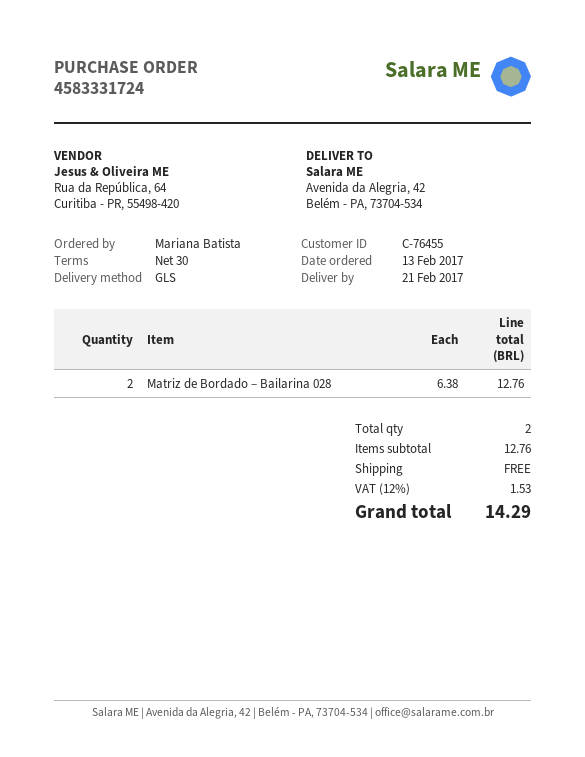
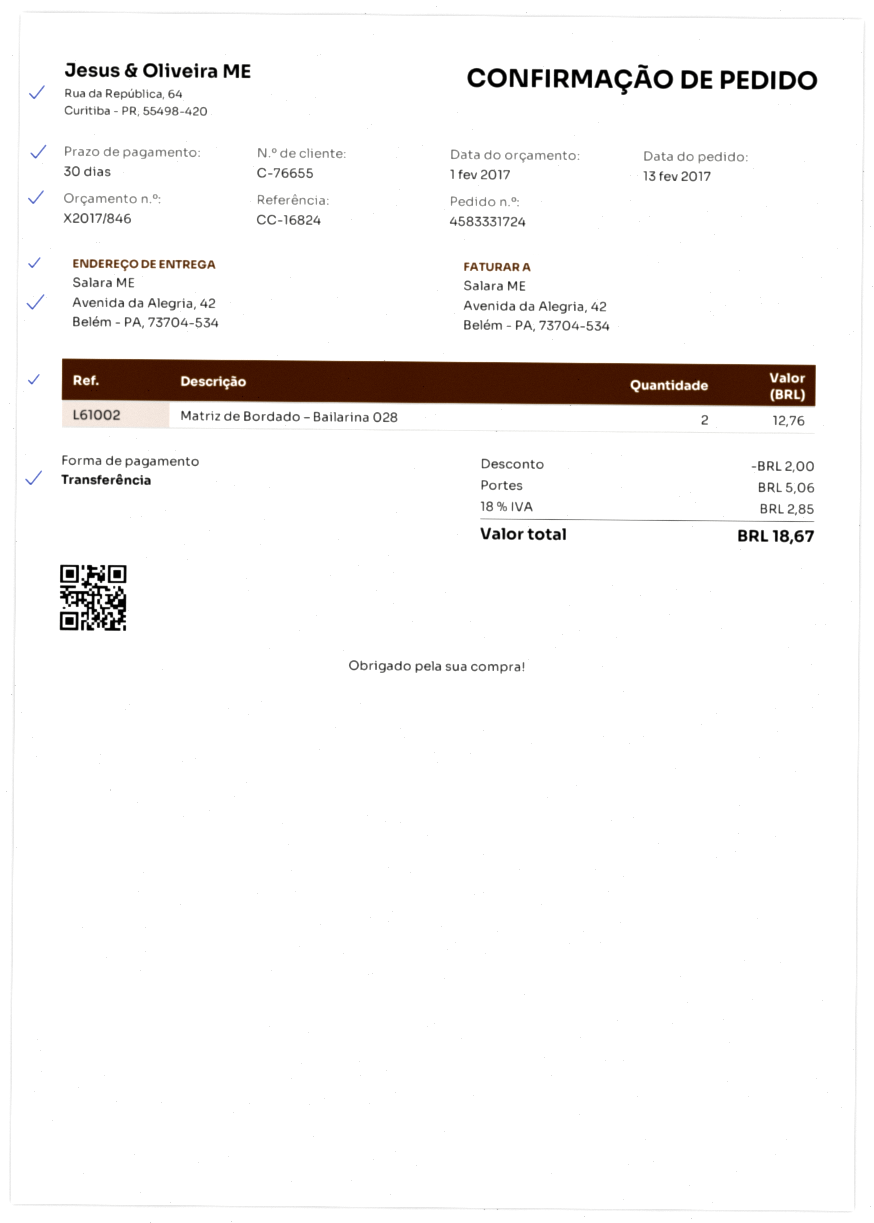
customer number: C-76455 -> C-76655
discount: none -> 2.00
shipping: 0.00 -> 5.06
tax: 12% = 1.53 -> 18% = 2.85
total: 14.29 -> 18.67

